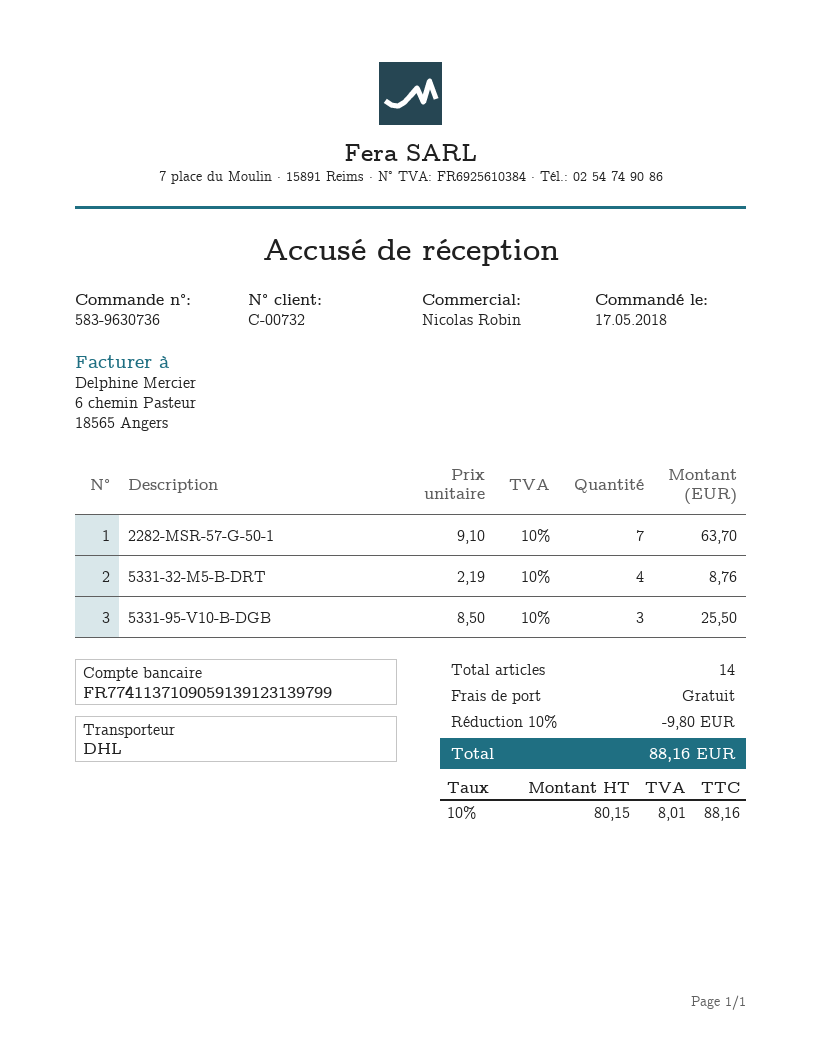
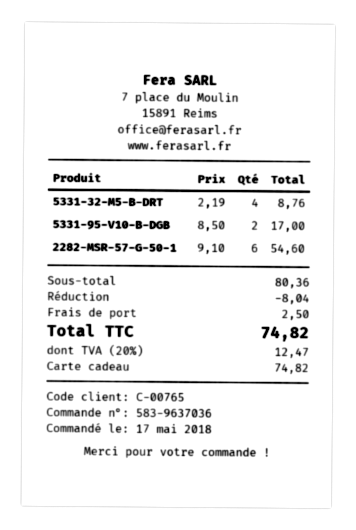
order number: 583-9630736 -> 583-9637036
customer number: C-00732 -> C-00765
2282-MSR-57-G-50-1: 7 x 9.10 = 63.70 -> 6 x 9.10 = 54.60
5331-95-V10-B-DGB: 3 x 8.50 = 25.50 -> 2 x 8.50 = 17.00
discount: 9.80 -> 8.04
shipping: 0.00 -> 2.50
tax: 10% = 8.01 -> 20% = 12.47
total: 88.16 -> 74.82

